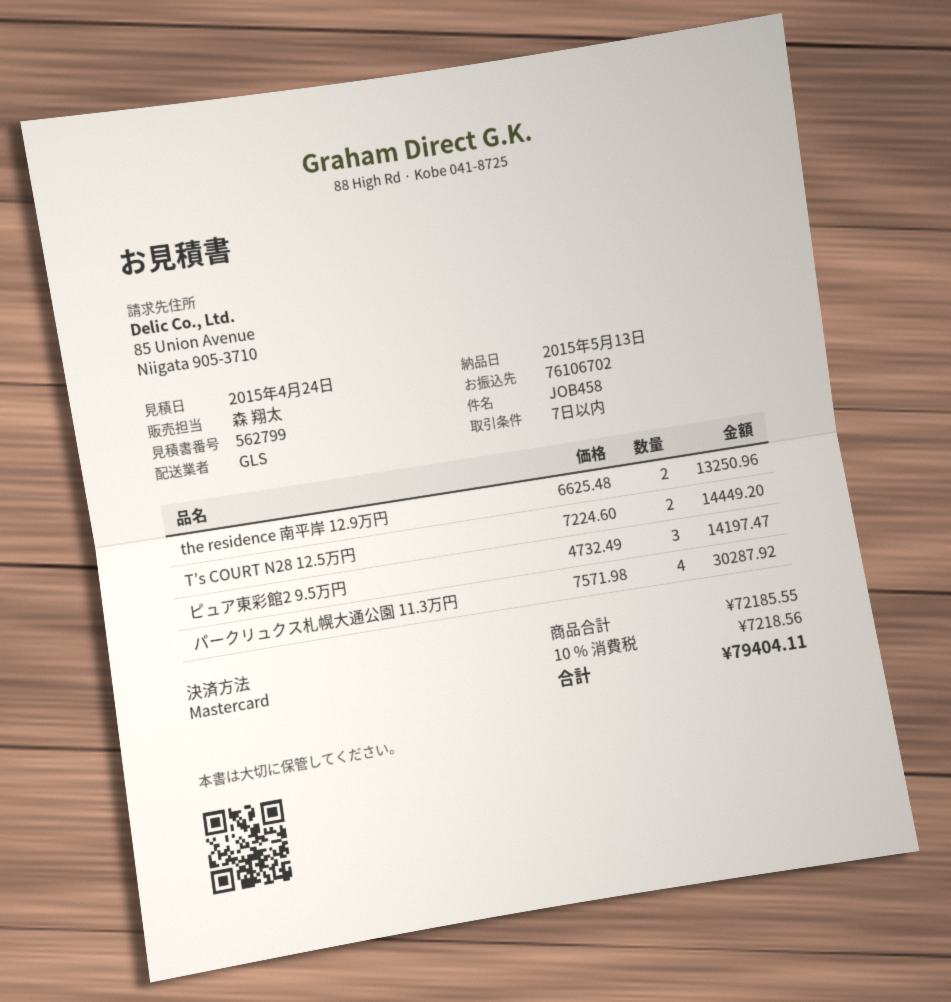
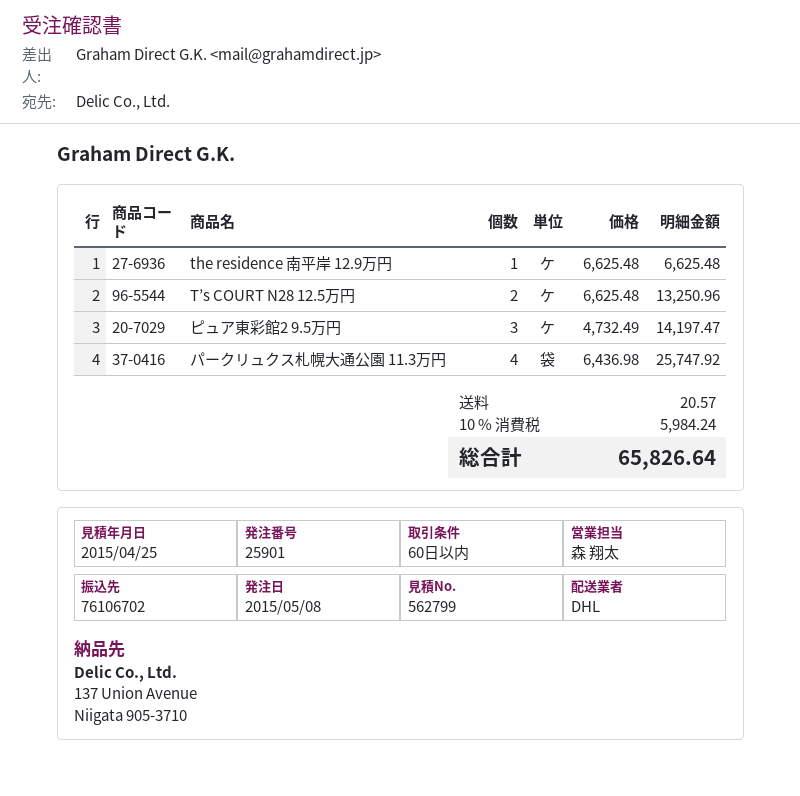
quote date: 2015-04-24 -> 2015-04-25
payment terms: 7 days -> 60 days
shipping method: GLS -> DHL
the residence 南平岸 12.9万円: 2 x 6625.48 = 13250.96 -> 1 x 6625.48 = 6625.48
T’s COURT N28 12.5万円: 2 x 7224.60 = 14449.20 -> 2 x 6625.48 = 13250.96
パークリュクス札幌大通公園 11.3万円: 4 x 7571.98 = 30287.92 -> 4 x 6436.98 = 25747.92
shipping: none -> 20.57
tax: 10% = 7218.56 -> 10% = 5984.24
total: 79404.11 -> 65826.64

